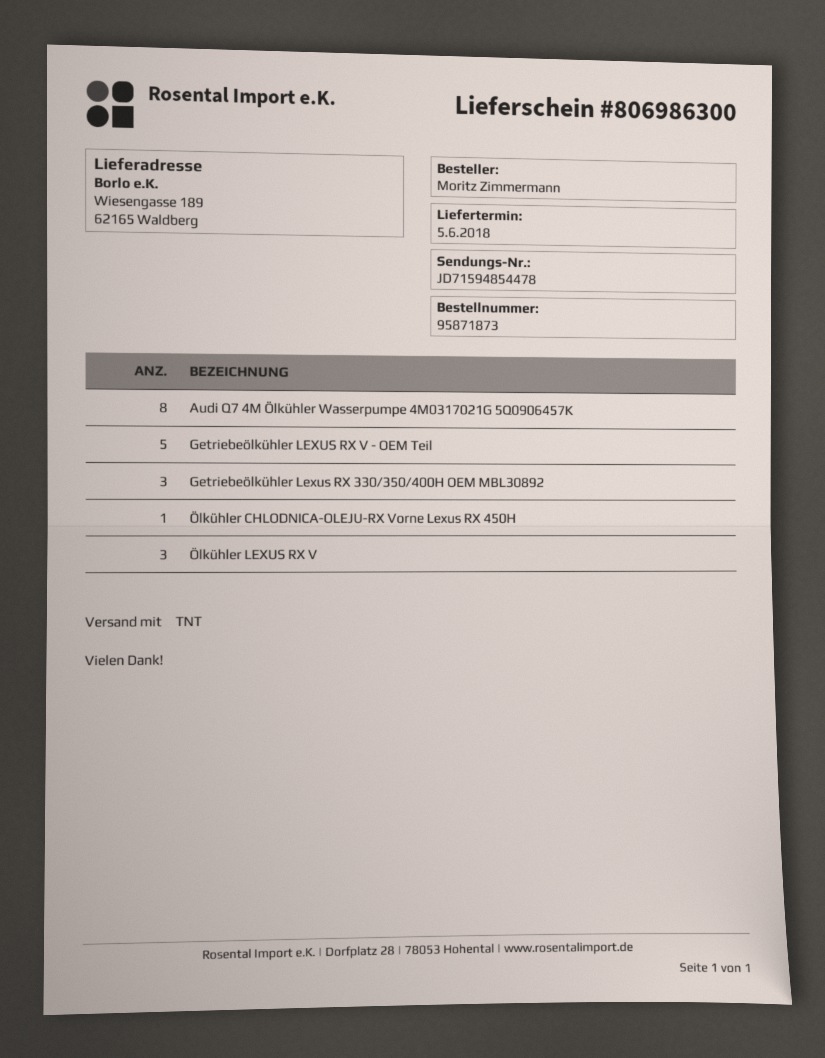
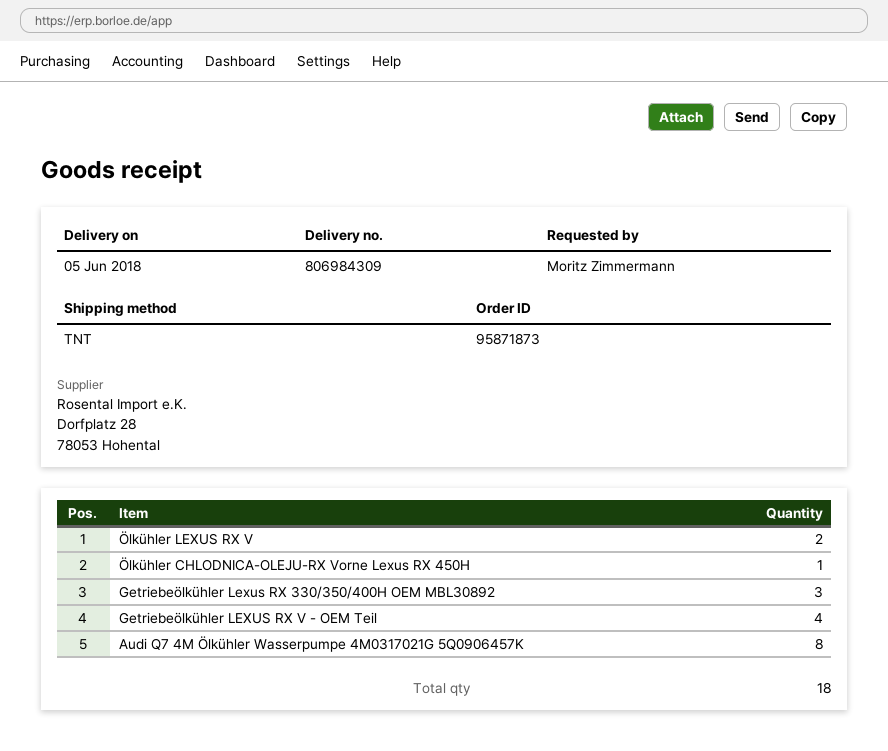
delivery note number: 806986300 -> 806984309
Getriebeölkühler LEXUS RX V - OEM Teil: 5 -> 4
Ölkühler LEXUS RX V: 3 -> 2

